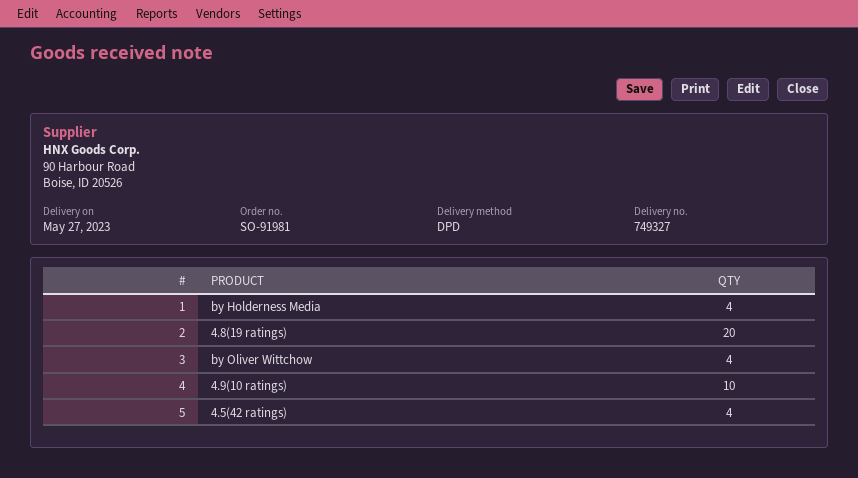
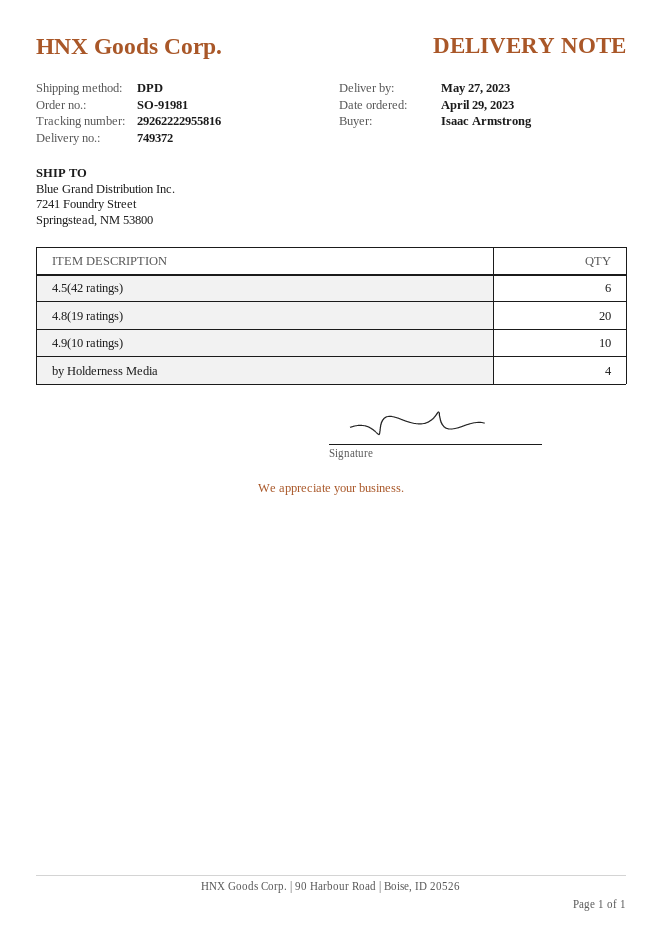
delivery note number: 749327 -> 749372
by Oliver Wittchow: 4 -> none
4.5(42 ratings): 4 -> 6

